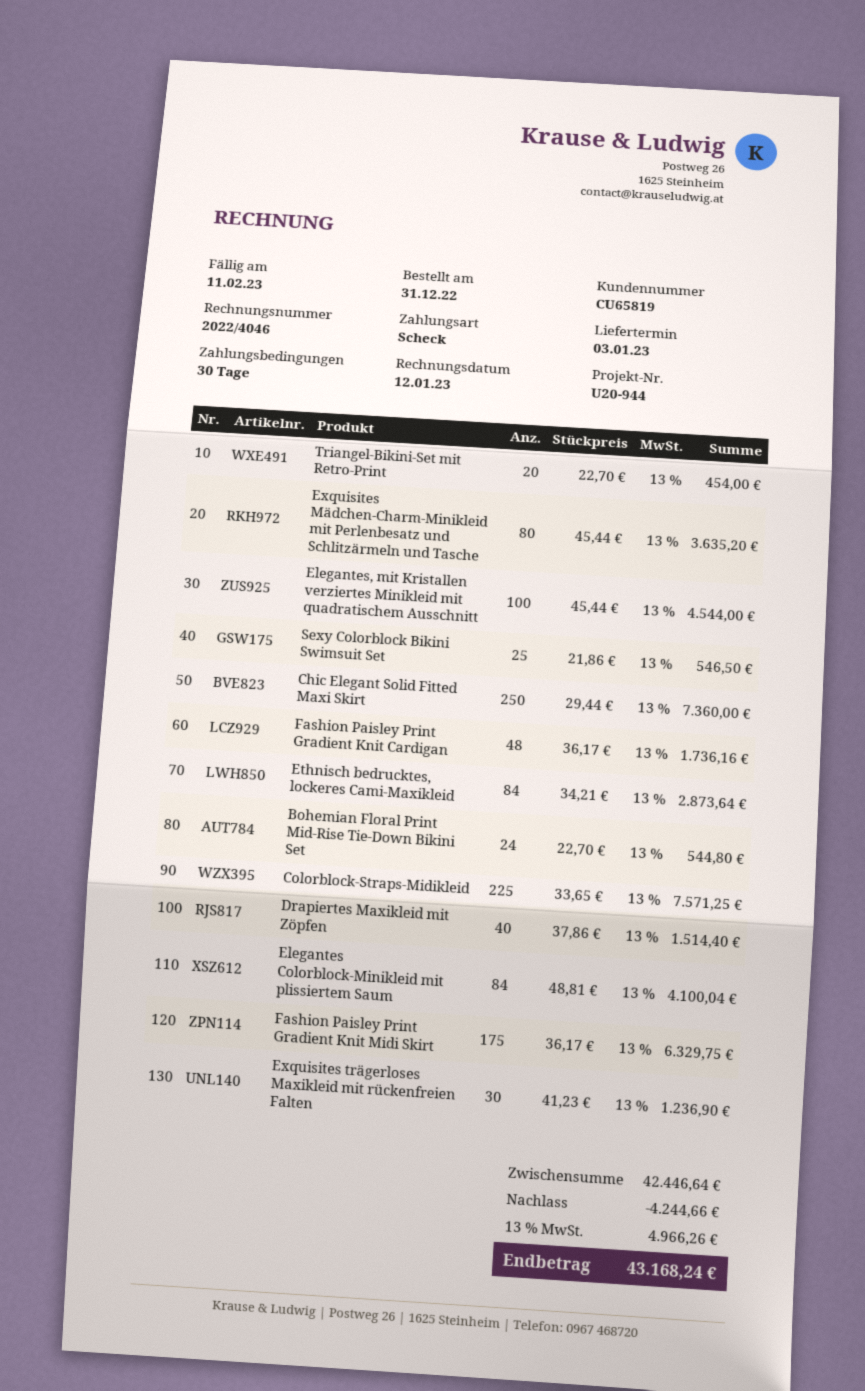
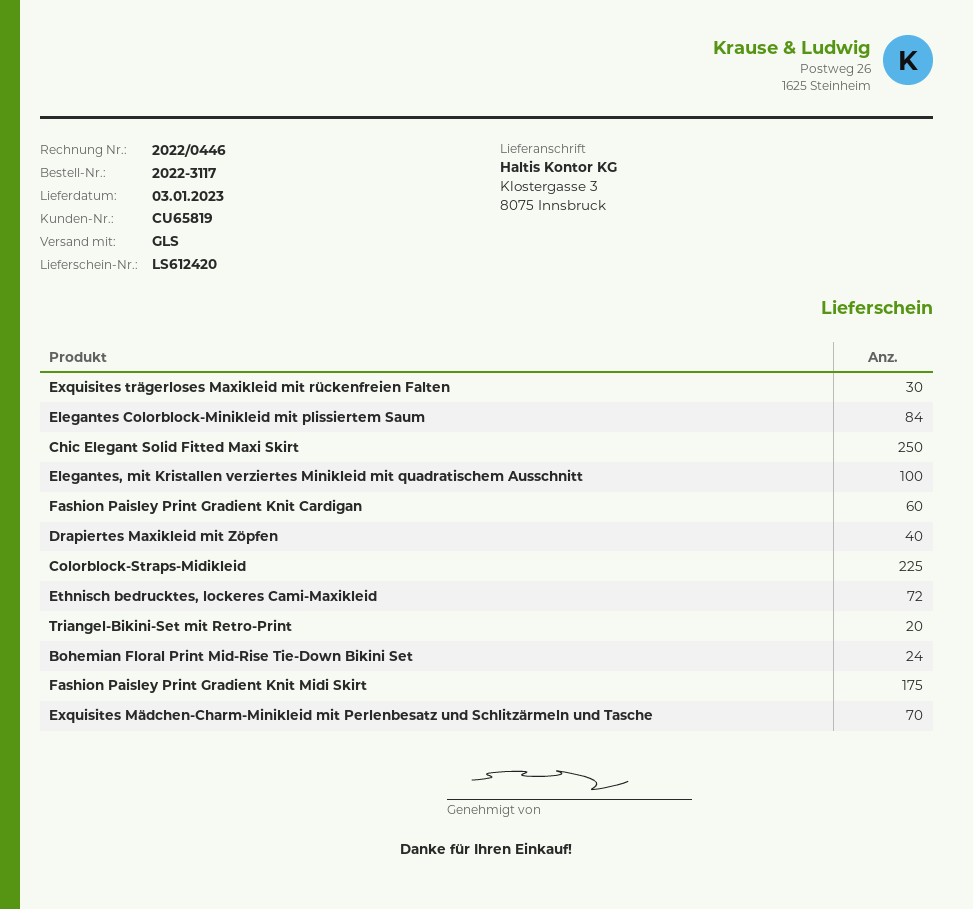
invoice number: 2022/4046 -> 2022/0446
Exquisites Mädchen-Charm-Minikleid mit Perlenbesatz und Schlitzärmeln und Tasche: 80 -> 70
Sexy Colorblock Bikini Swimsuit Set: 25 -> none
Fashion Paisley Print Gradient Knit Cardigan: 48 -> 60
Ethnisch bedrucktes, lockeres Cami-Maxikleid: 84 -> 72

